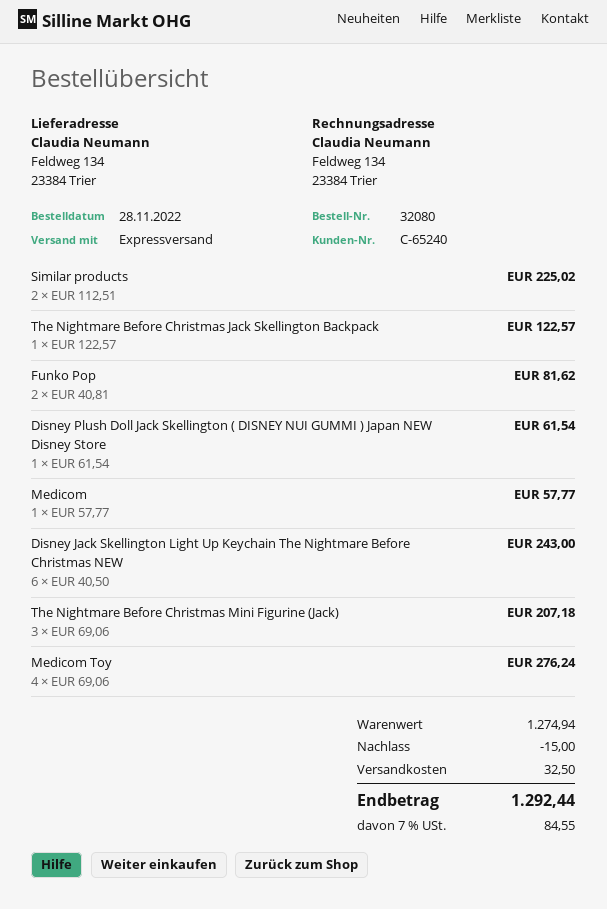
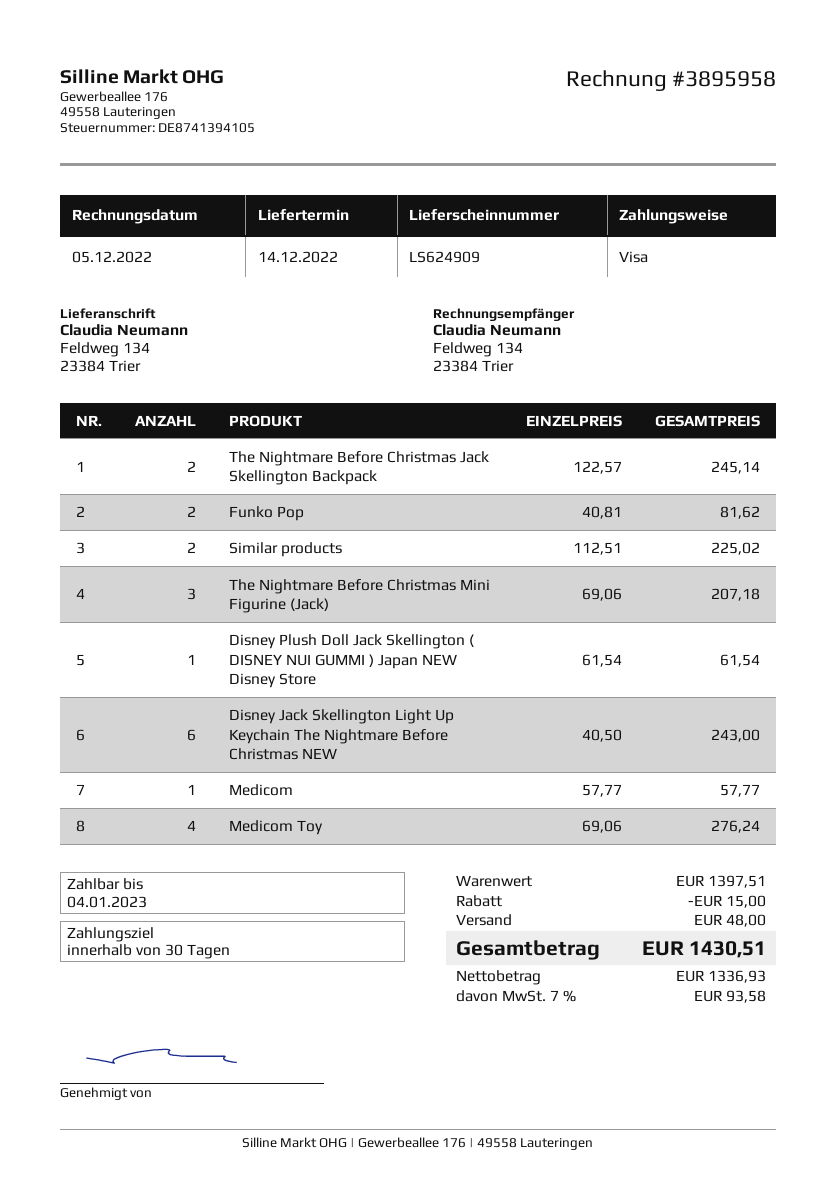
The Nightmare Before Christmas Jack Skellington Backpack: 1 x 122.57 = 122.57 -> 2 x 122.57 = 245.14
subtotal: 1274.94 -> 1397.51
shipping: 32.50 -> 48.00
tax: 7% = 84.55 -> 7% = 93.58
total: 1292.44 -> 1430.51

